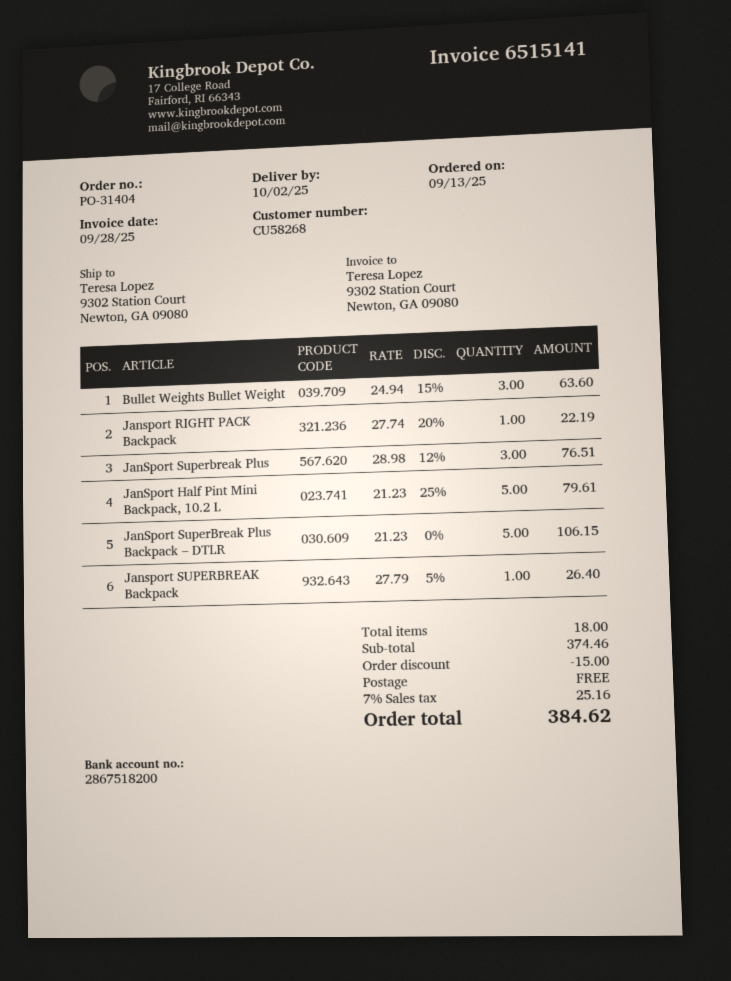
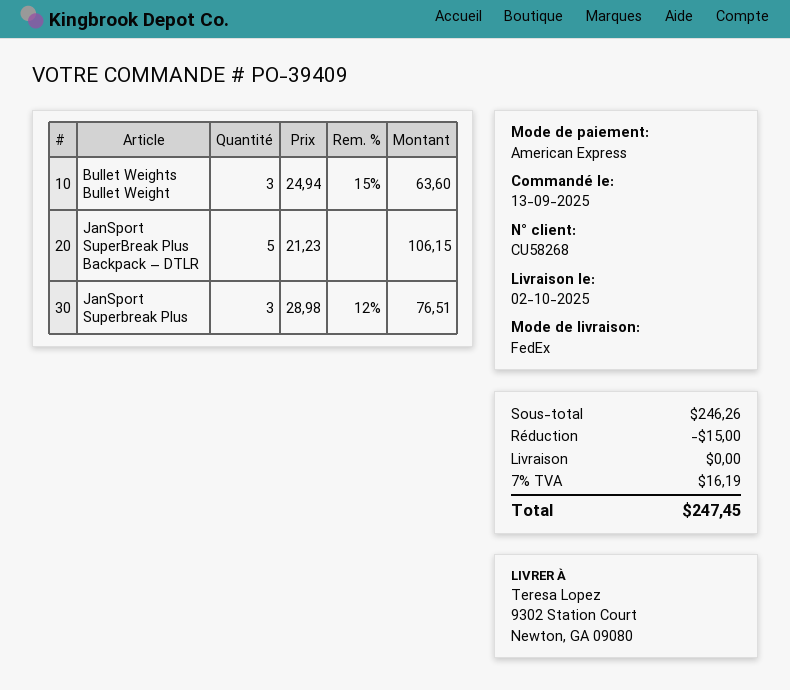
order number: PO-31404 -> PO-39409
Jansport RIGHT PACK Backpack: 1 x 27.74 - 20% = 22.19 -> none
JanSport Half Pint Mini Backpack, 10.2 L: 5 x 21.23 - 25% = 79.61 -> none
Jansport SUPERBREAK Backpack: 1 x 27.79 - 5% = 26.40 -> none
subtotal: 374.46 -> 246.26
tax: 7% = 25.16 -> 7% = 16.19
total: 384.62 -> 247.45

